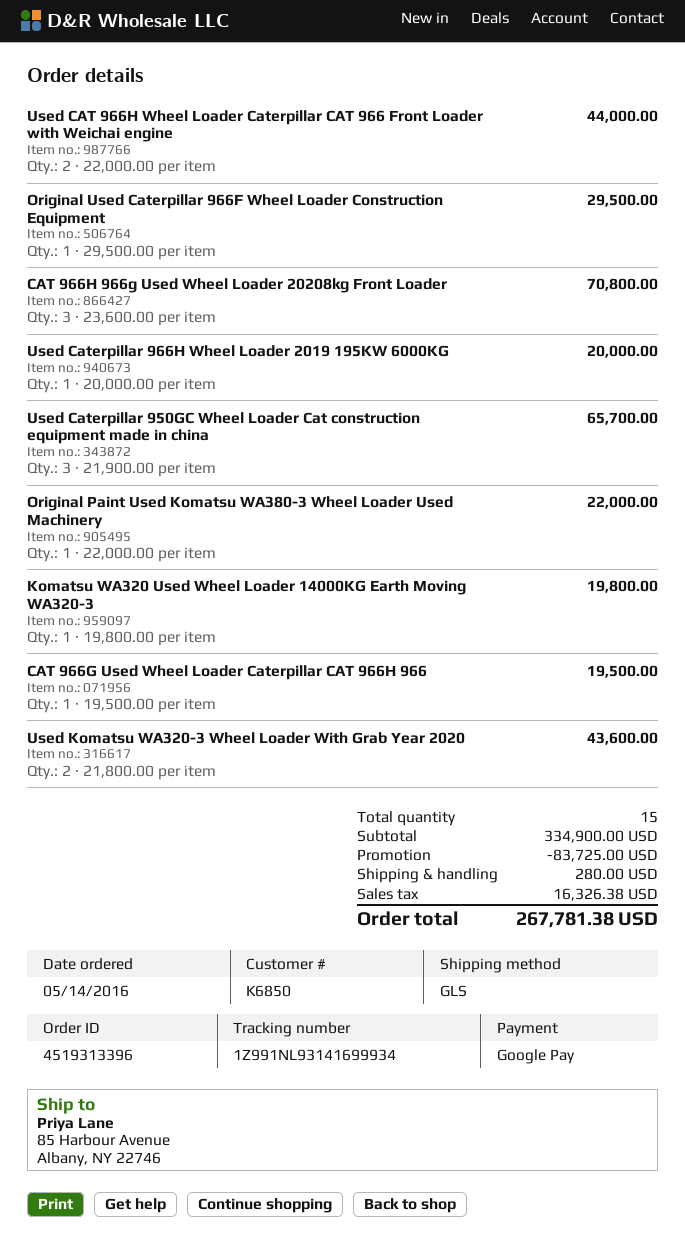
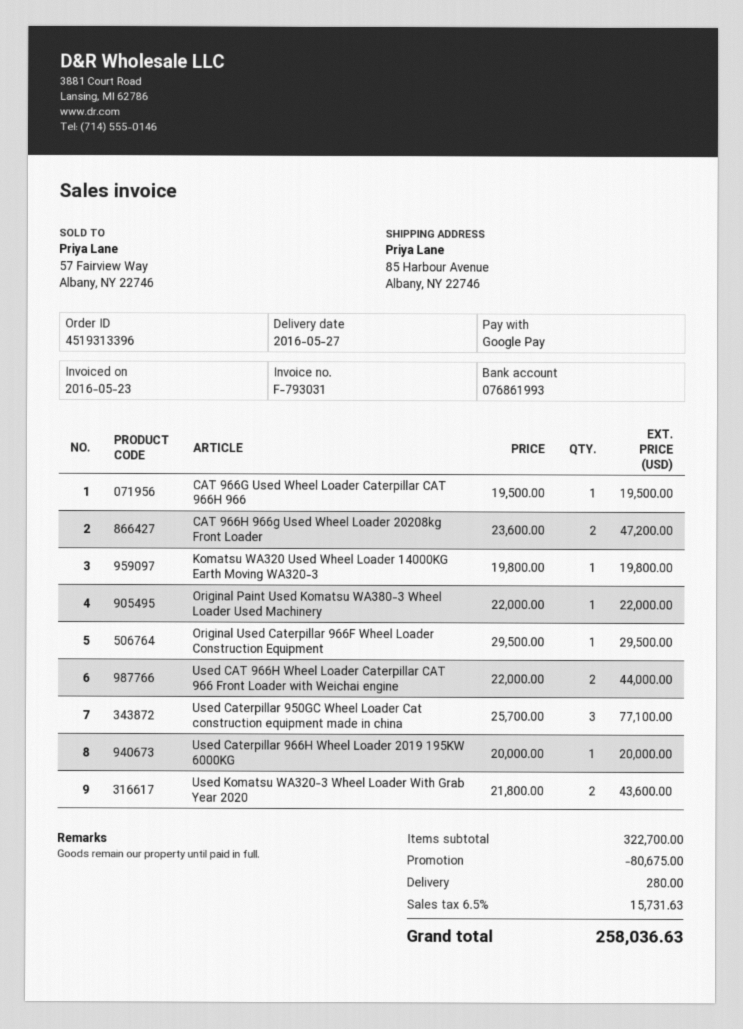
CAT 966H 966g Used Wheel Loader 20208kg Front Loader: 3 x 23600.00 = 70800.00 -> 2 x 23600.00 = 47200.00
Used Caterpillar 950GC Wheel Loader Cat construction equipment made in china: 3 x 21900.00 = 65700.00 -> 3 x 25700.00 = 77100.00
subtotal: 334900.00 -> 322700.00
discount: 83725.00 -> 80675.00
tax: 16326.38 -> 15731.63
total: 267781.38 -> 258036.63

